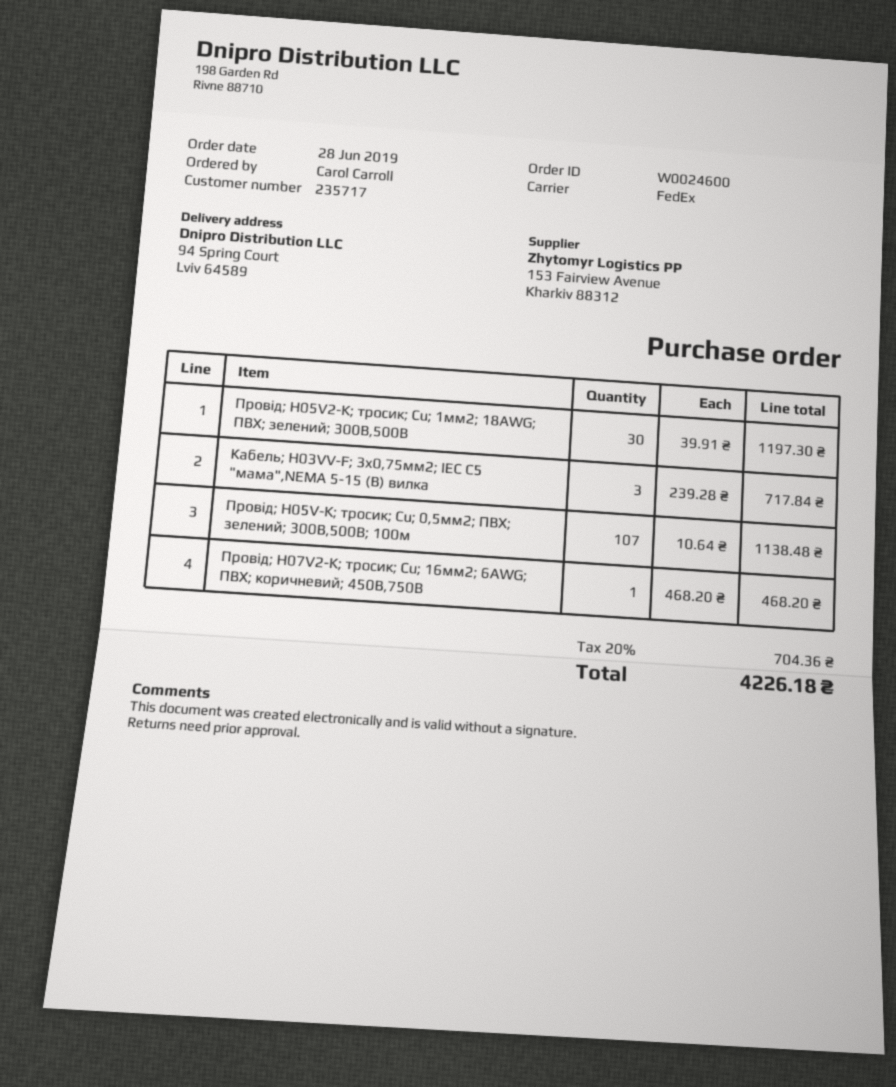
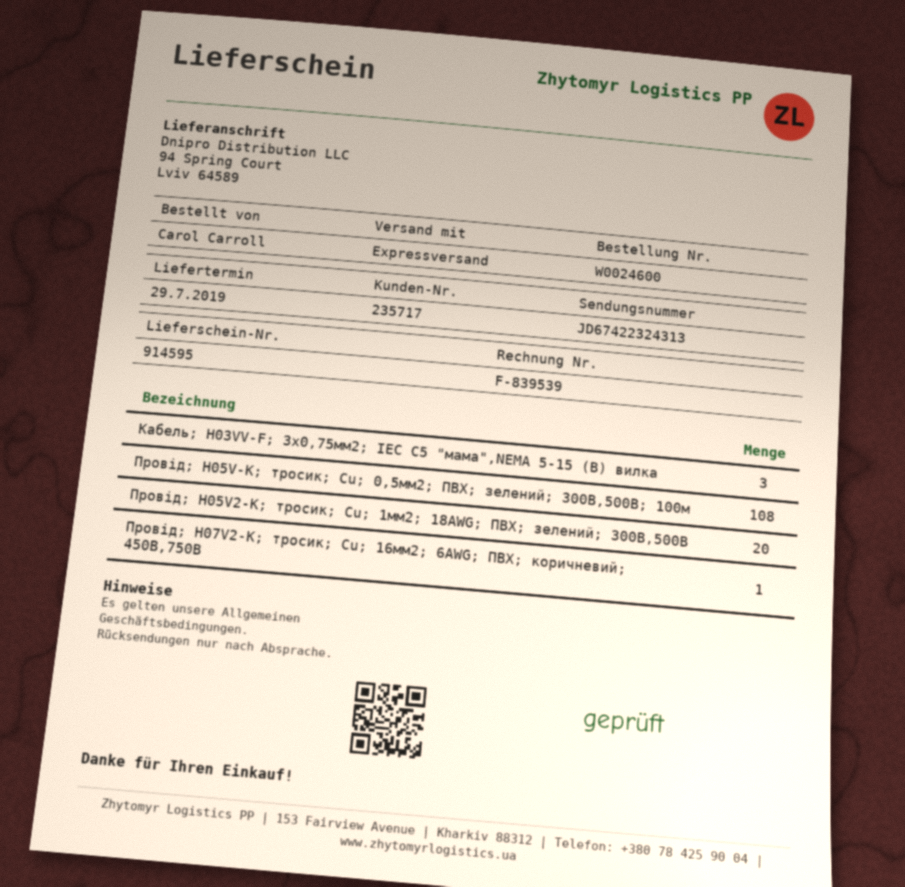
shipping method: FedEx -> express
Провід; H05V2-K; тросик; Cu; 1мм2; 18AWG; ПВХ; зелений; 300В,500В: 30 -> 20
Провід; H05V-K; тросик; Cu; 0,5мм2; ПВХ; зелений; 300В,500В; 100м: 107 -> 108

